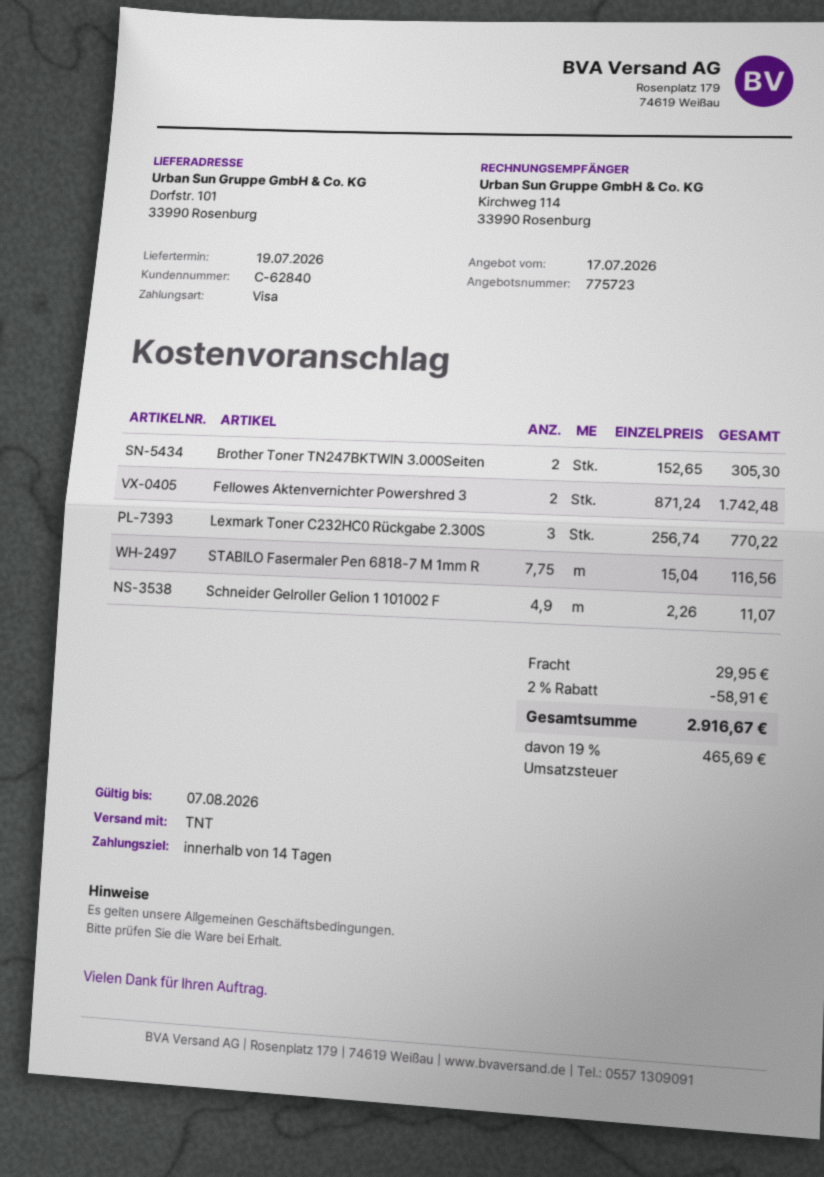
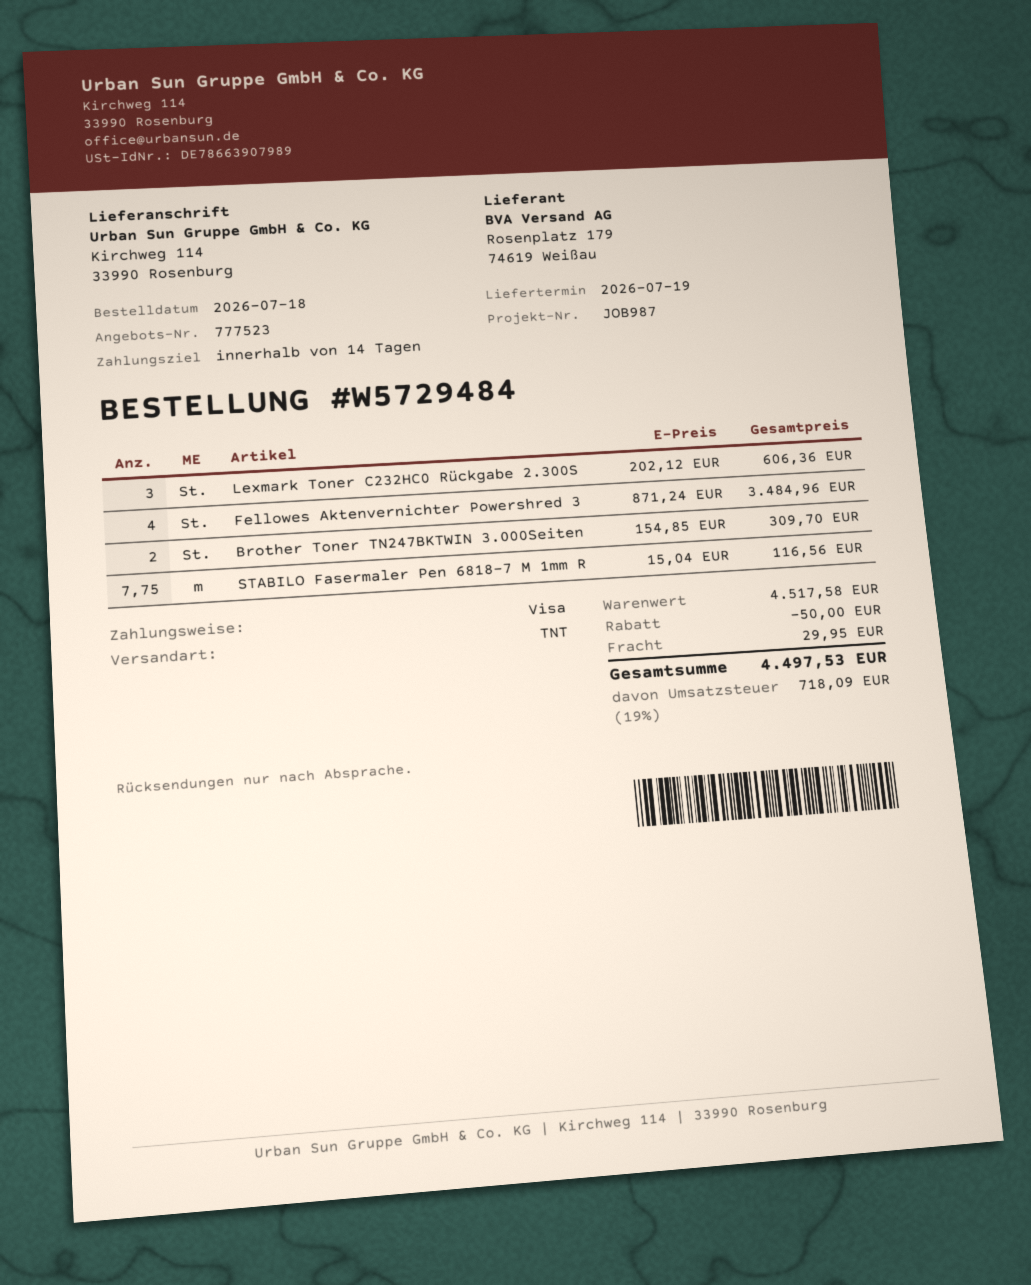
quote number: 775723 -> 777523
ship to: Dorfstr. 101, 33990 Rosenburg -> Kirchweg 114, 33990 Rosenburg
Brother Toner TN247BKTWIN 3.000Seiten: 2 x 152.65 = 305.30 -> 2 x 154.85 = 309.70
Fellowes Aktenvernichter Powershred 3: 2 x 871.24 = 1742.48 -> 4 x 871.24 = 3484.96
Lexmark Toner C232HC0 Rückgabe 2.300S: 3 x 256.74 = 770.22 -> 3 x 202.12 = 606.36
Schneider Gelroller Gelion 1 101002 F: 4.9 x 2.26 = 11.07 -> none
discount: 58.91 -> 50.00
tax: 19% = 465.69 -> 19% = 718.09
total: 2916.67 -> 4497.53

